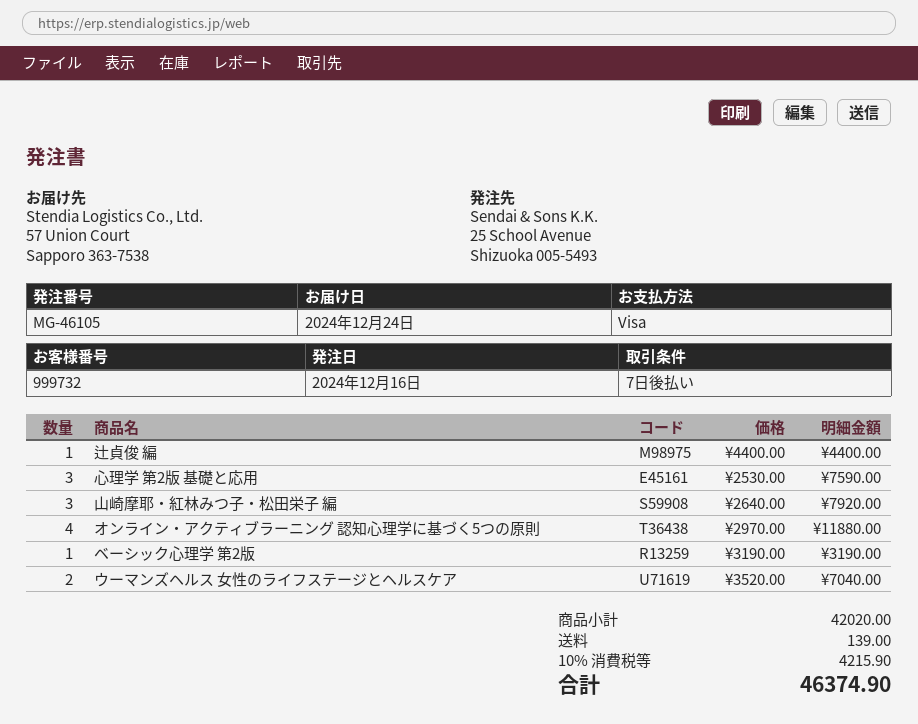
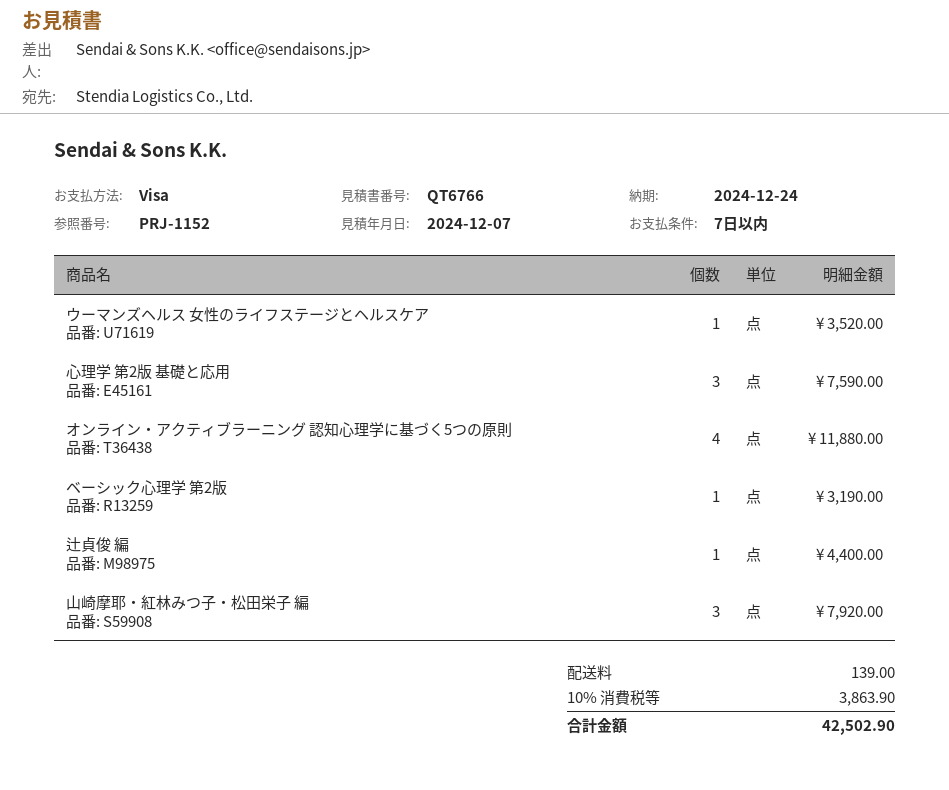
ウーマンズヘルス 女性のライフステージとヘルスケア: 2 for 7040.00 -> 1 for 3520.00
tax: 10% = 4215.90 -> 10% = 3863.90
total: 46374.90 -> 42502.90

